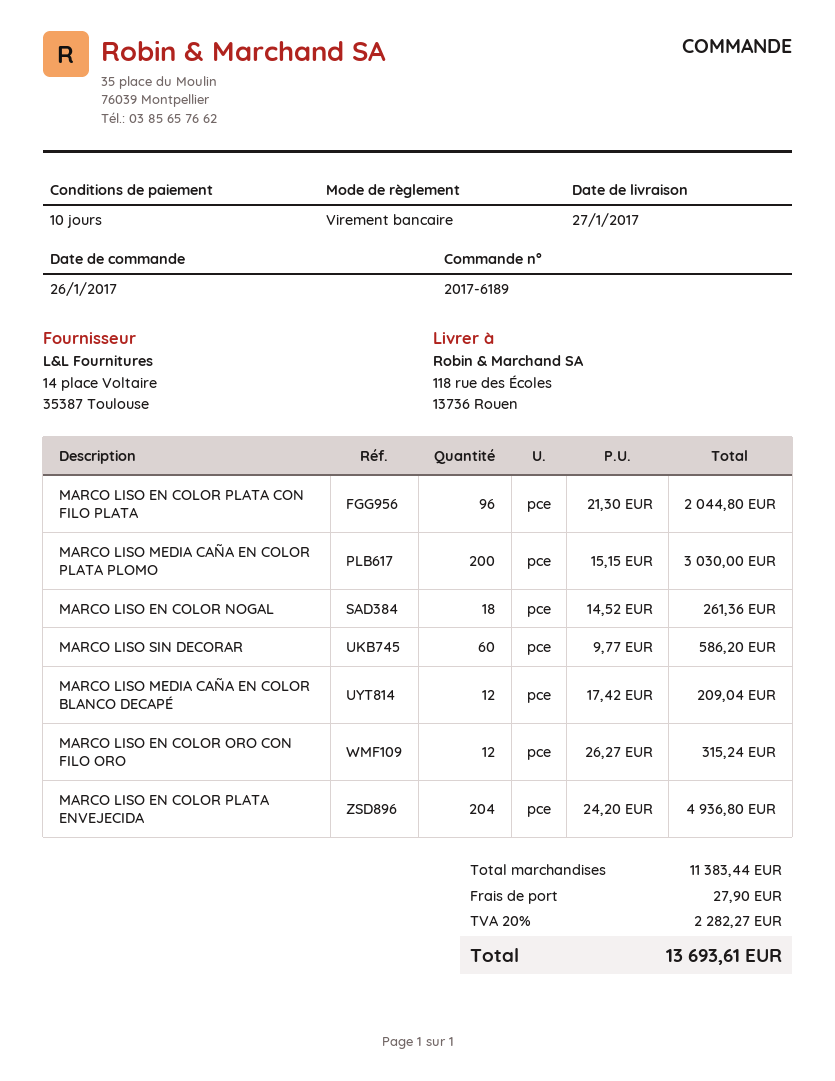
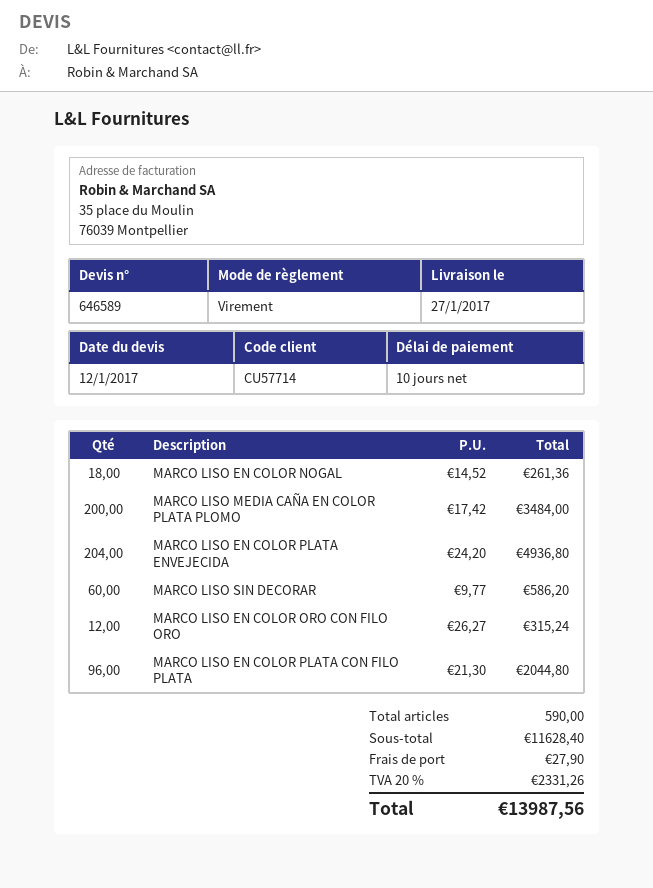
MARCO LISO MEDIA CAÑA EN COLOR PLATA PLOMO: 200 x 15.15 = 3030.00 -> 200 x 17.42 = 3484.00
MARCO LISO MEDIA CAÑA EN COLOR BLANCO DECAPÉ: 12 x 17.42 = 209.04 -> none
subtotal: 11383.44 -> 11628.40
tax: 20% = 2282.27 -> 20% = 2331.26
total: 13693.61 -> 13987.56

